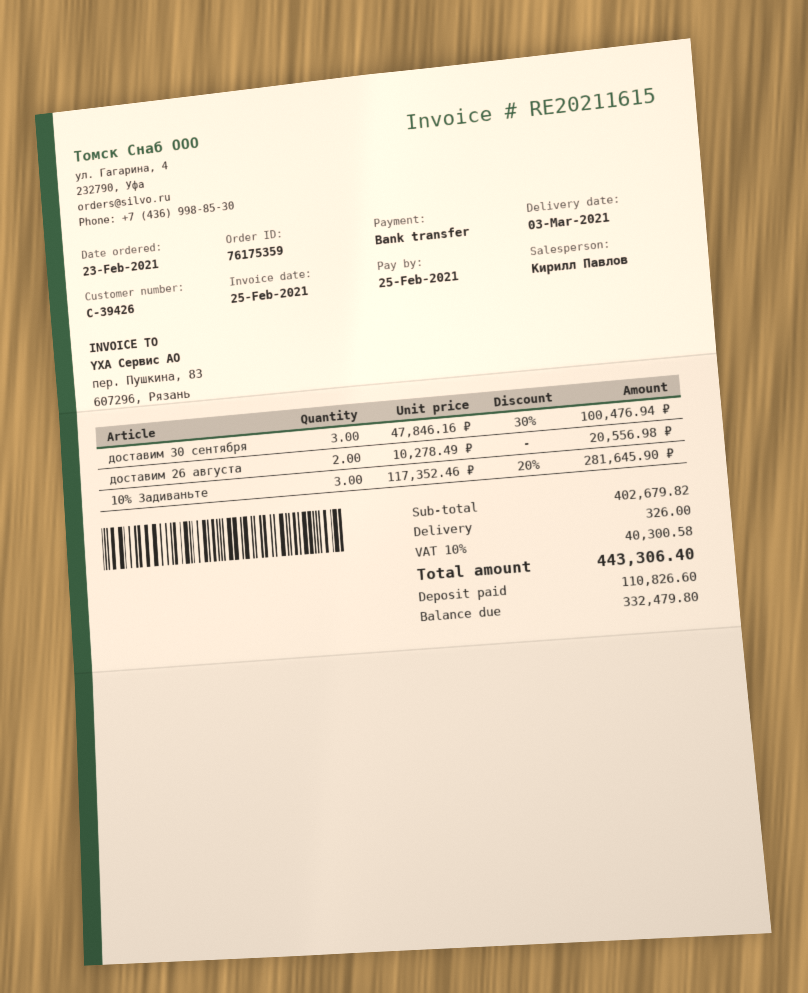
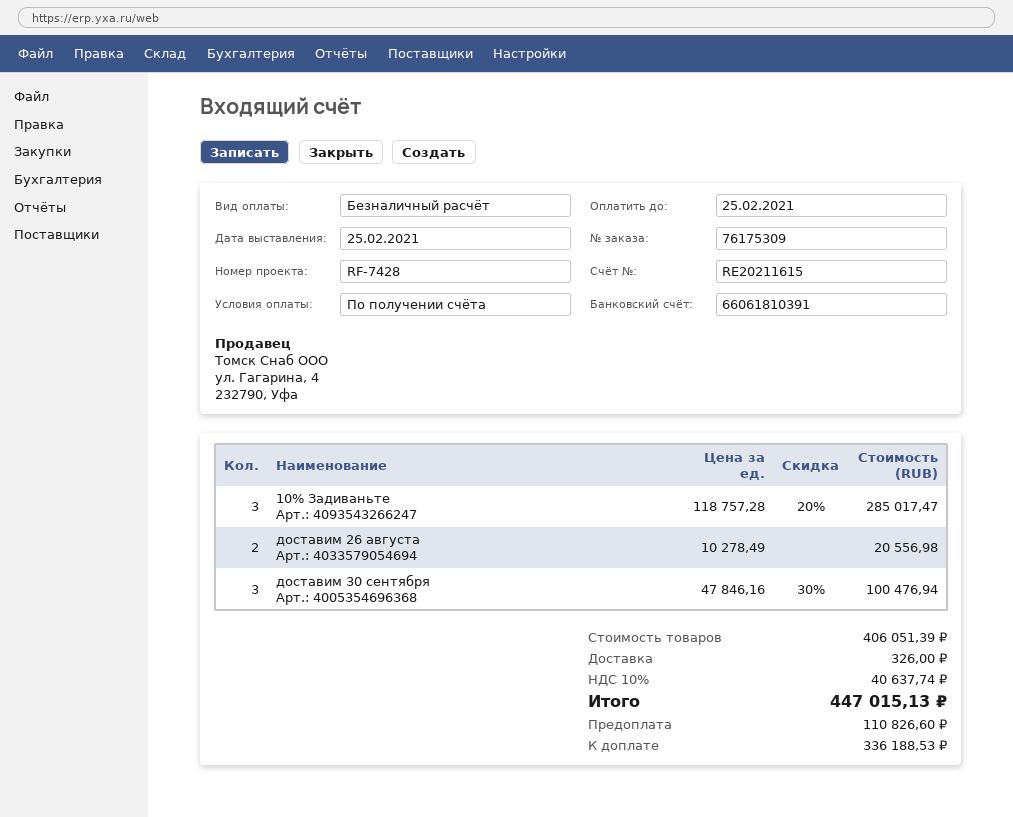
order number: 76175359 -> 76175309
10% Задиваньте: 3 x 117352.46 - 20% = 281645.90 -> 3 x 118757.28 - 20% = 285017.47
subtotal: 402679.82 -> 406051.39
tax: 10% = 40300.58 -> 10% = 40637.74
total: 443306.40 -> 447015.13
balance: 332479.80 -> 336188.53

